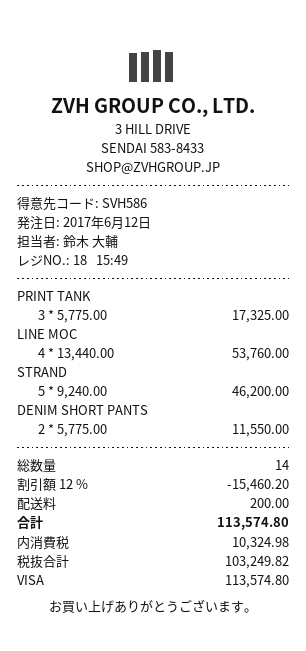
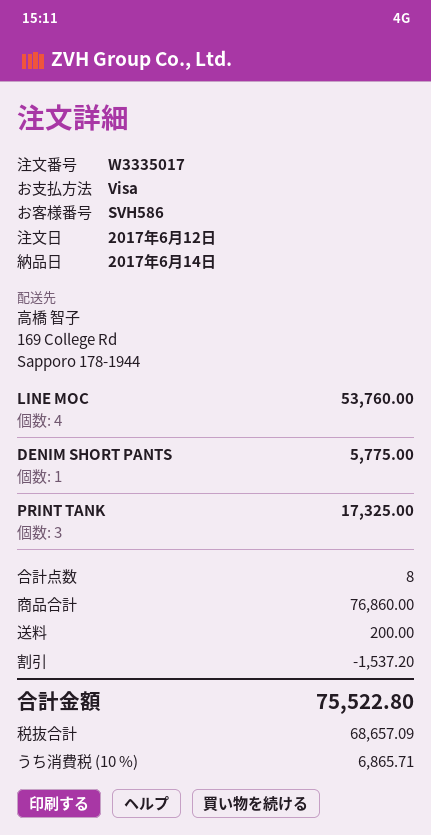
STRAND: 5 for 46200.00 -> none
DENIM SHORT PANTS: 2 for 11550.00 -> 1 for 5775.00
total quantity: 14 -> 8
discount: 15460.20 -> 1537.20
net: 103249.82 -> 68657.09
tax: 10324.98 -> 6865.71
total: 113574.80 -> 75522.80

